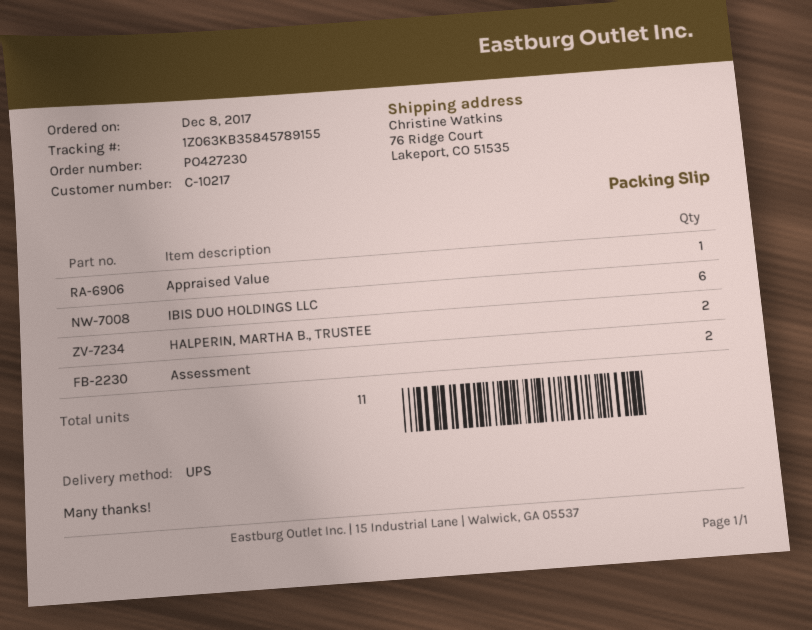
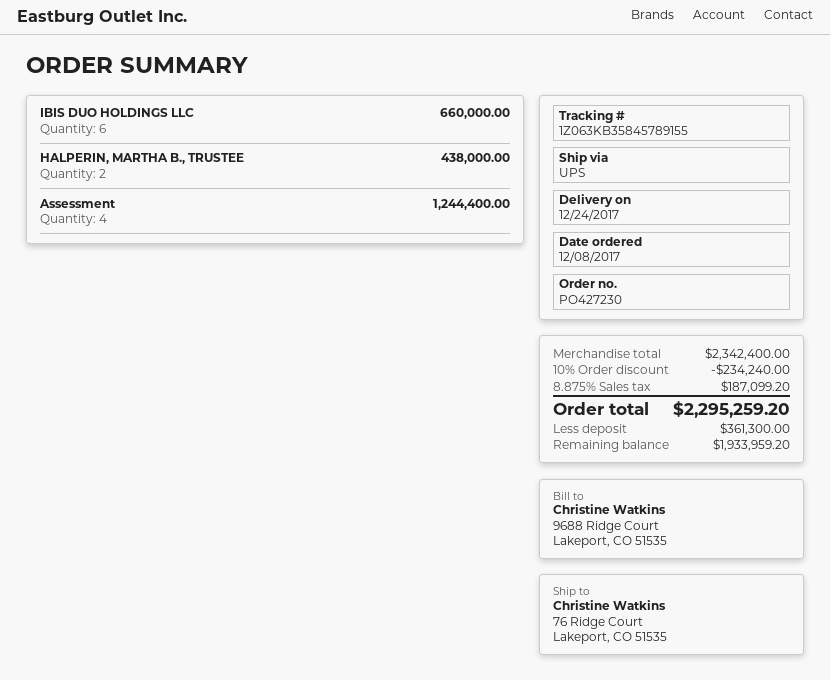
Appraised Value: 1 -> none
Assessment: 2 -> 4

